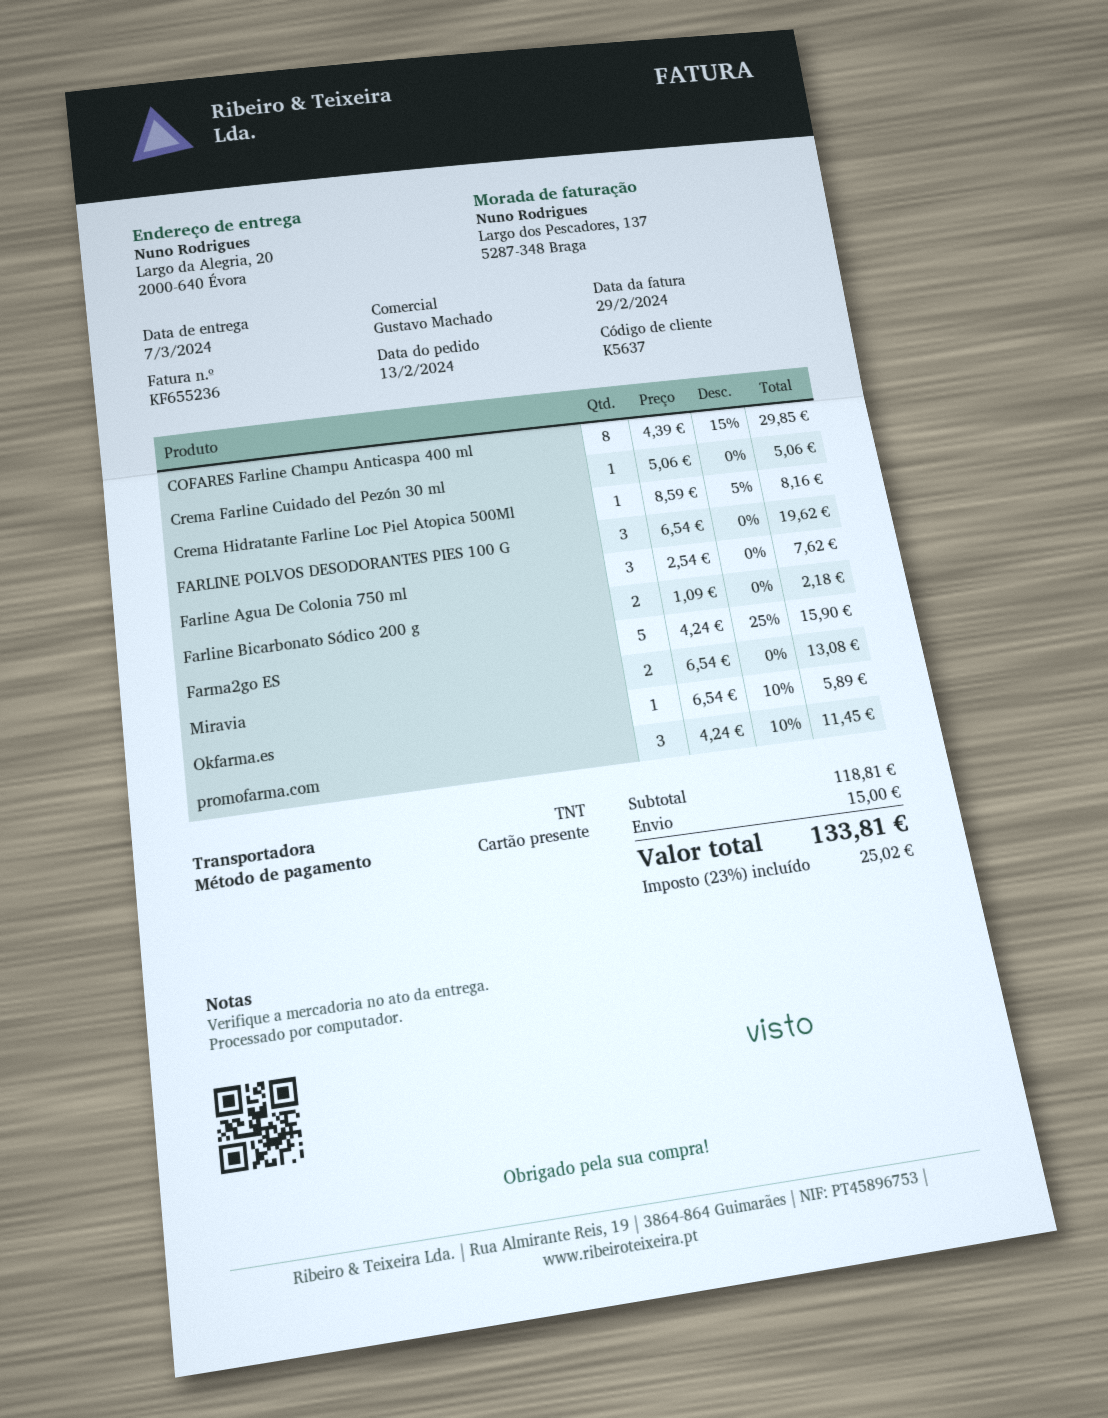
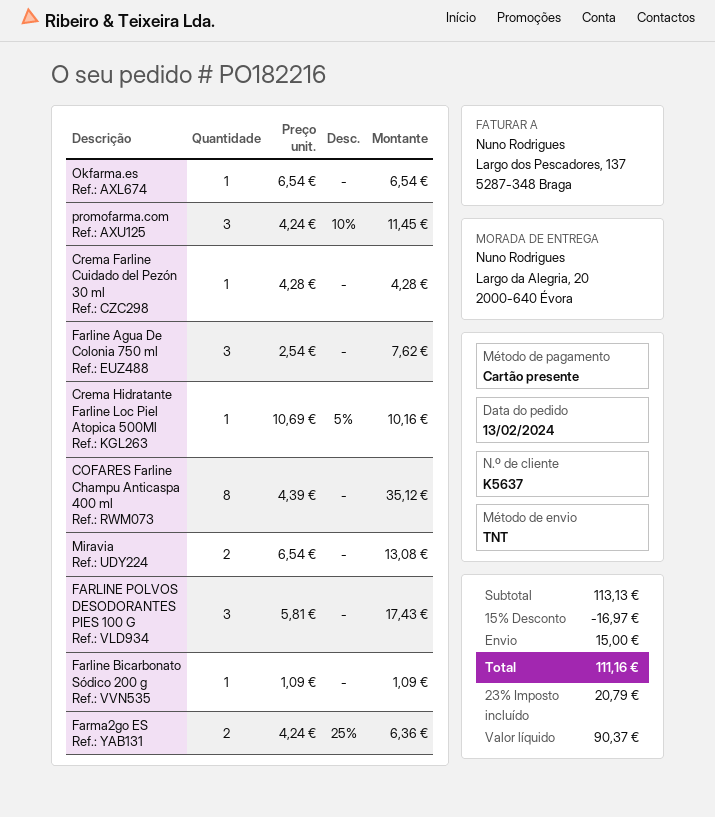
COFARES Farline Champu Anticaspa 400 ml: 8 x 4.39 - 15% = 29.85 -> 8 x 4.39 = 35.12
Crema Farline Cuidado del Pezón 30 ml: 1 x 5.06 = 5.06 -> 1 x 4.28 = 4.28
Crema Hidratante Farline Loc Piel Atopica 500Ml: 1 x 8.59 - 5% = 8.16 -> 1 x 10.69 - 5% = 10.16
FARLINE POLVOS DESODORANTES PIES 100 G: 3 x 6.54 = 19.62 -> 3 x 5.81 = 17.43
Farline Bicarbonato Sódico 200 g: 2 x 1.09 = 2.18 -> 1 x 1.09 = 1.09
Farma2go ES: 5 x 4.24 - 25% = 15.90 -> 2 x 4.24 - 25% = 6.36
Okfarma.es: 1 x 6.54 - 10% = 5.89 -> 1 x 6.54 = 6.54
subtotal: 118.81 -> 113.13
discount: none -> 15% = 16.97
tax: 23% = 25.02 -> 23% = 20.79
total: 133.81 -> 111.16

